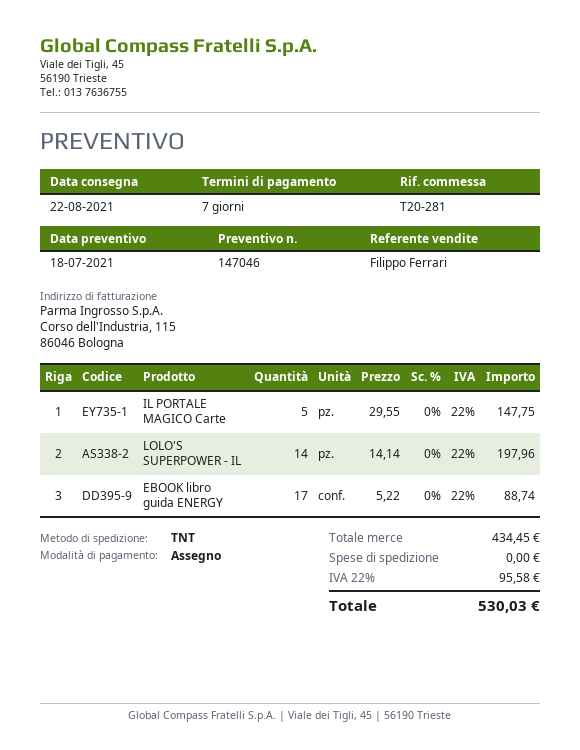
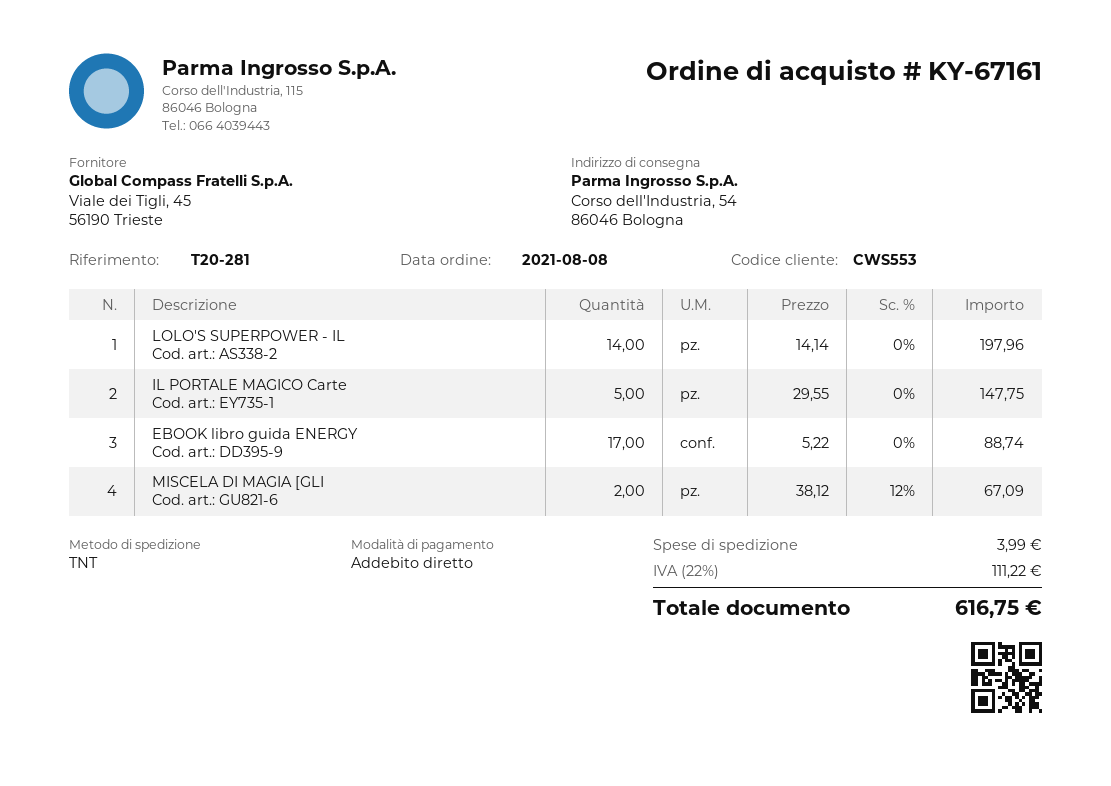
payment method: cheque -> direct debit
MISCELA DI MAGIA [GLI: none -> 2 x 38.12 - 12% = 67.09
shipping: 0.00 -> 3.99
tax: 22% = 95.58 -> 22% = 111.22
total: 530.03 -> 616.75

